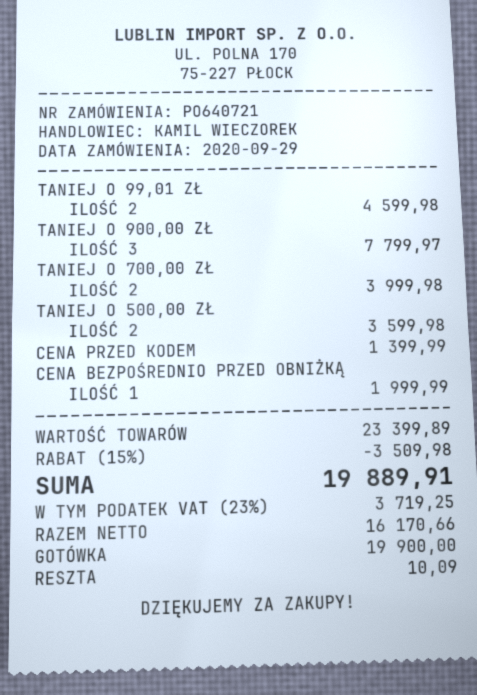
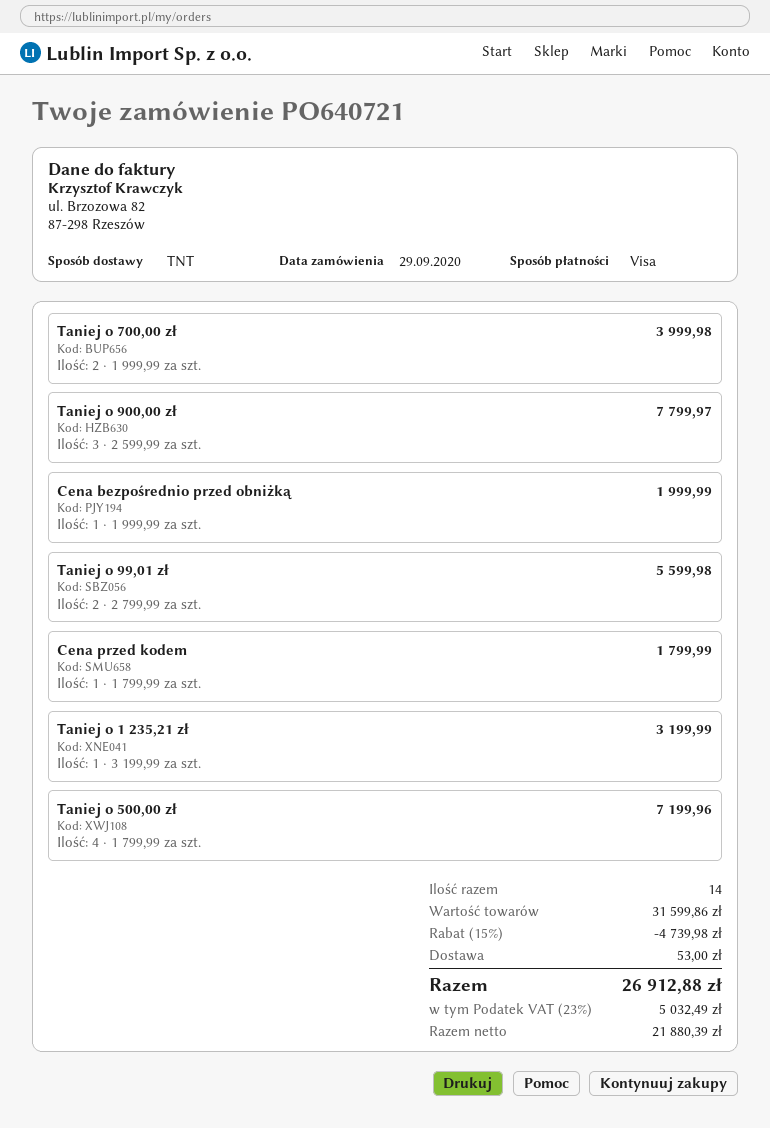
payment method: cash -> Visa
TANIEJ O 99,01 ZŁ: 2 for 4599.98 -> 2 for 5599.98
TANIEJ O 500,00 ZŁ: 2 for 3599.98 -> 4 for 7199.96
CENA PRZED KODEM: 1 for 1399.99 -> 1 for 1799.99
Taniej o 1 235,21 zł: none -> 1 for 3199.99
subtotal: 23399.89 -> 31599.86
discount: 15% = 3509.98 -> 15% = 4739.98
shipping: none -> 53.00
net: 16170.66 -> 21880.39
tax: 23% = 3719.25 -> 23% = 5032.49
total: 19889.91 -> 26912.88

